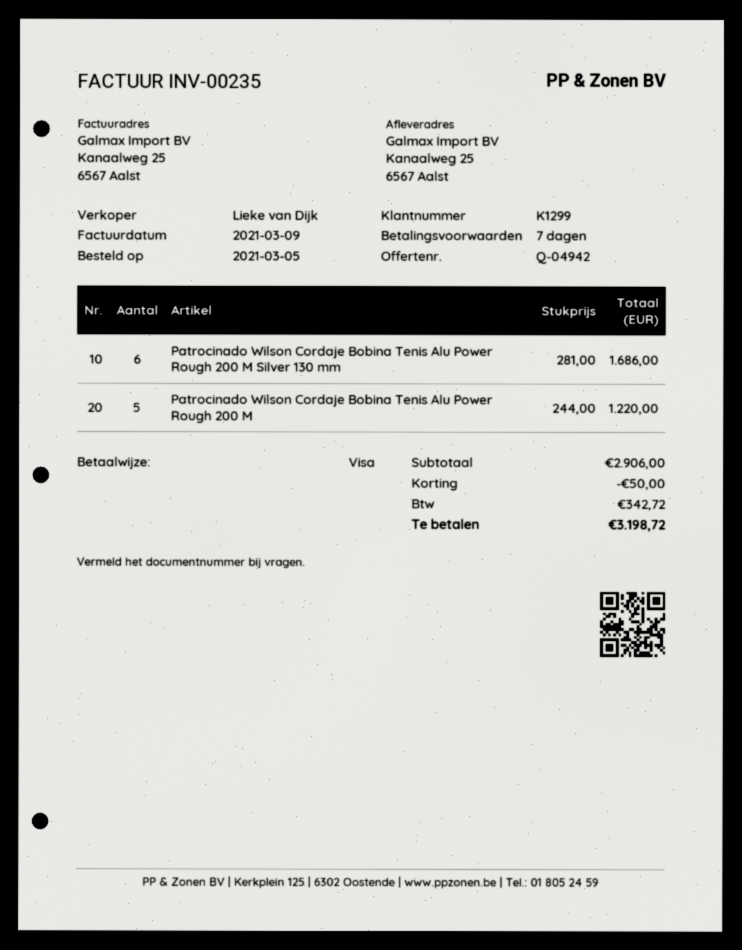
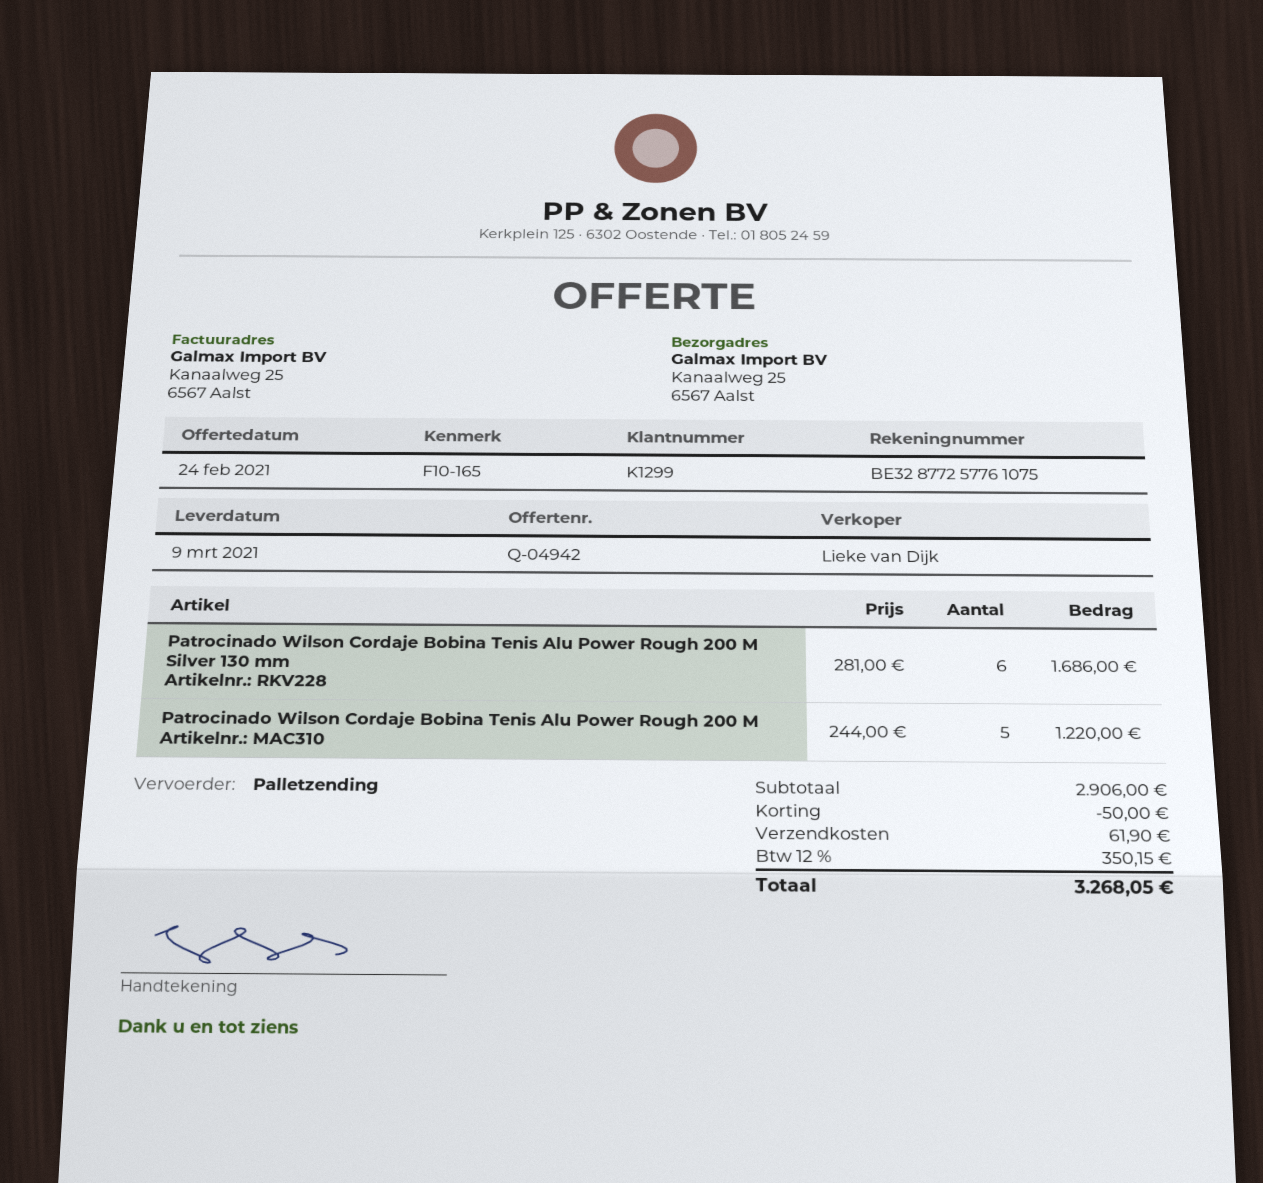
shipping: none -> 61.90
tax: 342.72 -> 350.15
total: 3198.72 -> 3268.05

